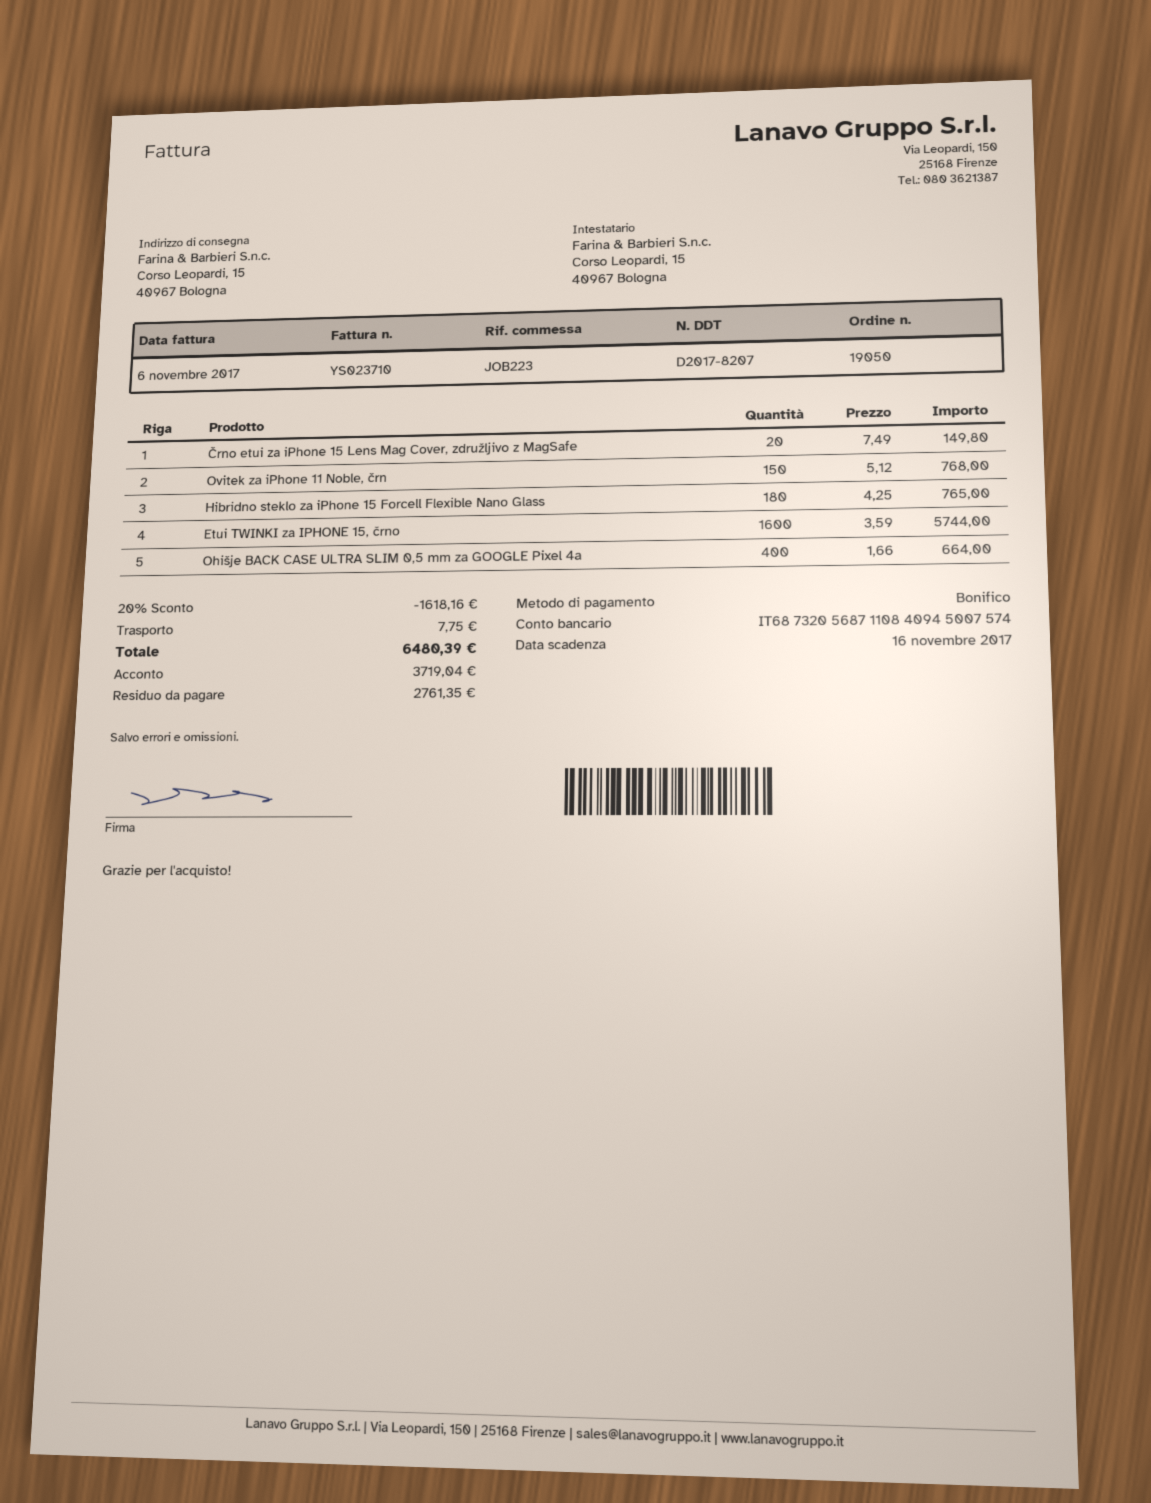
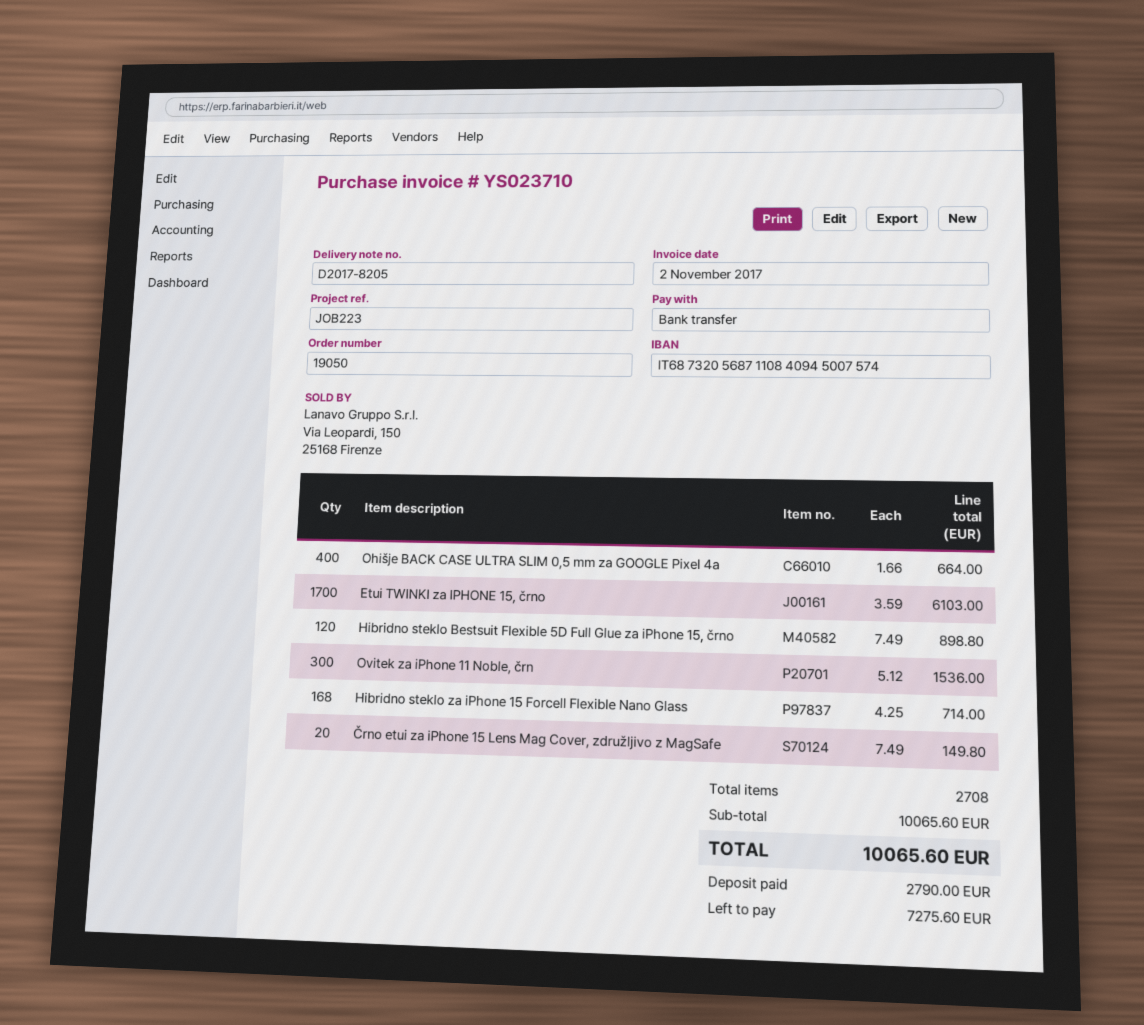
delivery note number: D2017-8207 -> D2017-8205
invoice date: 2017-11-06 -> 2017-11-02
Ovitek za iPhone 11 Noble, črn: 150 x 5.12 = 768.00 -> 300 x 5.12 = 1536.00
Hibridno steklo za iPhone 15 Forcell Flexible Nano Glass: 180 x 4.25 = 765.00 -> 168 x 4.25 = 714.00
Etui TWINKI za IPHONE 15, črno: 1600 x 3.59 = 5744.00 -> 1700 x 3.59 = 6103.00
Hibridno steklo Bestsuit Flexible 5D Full Glue za iPhone 15, črno: none -> 120 x 7.49 = 898.80
discount: 20% = 1618.16 -> none
shipping: 7.75 -> none
total: 6480.39 -> 10065.60
deposit: 3719.04 -> 2790.00
balance: 2761.35 -> 7275.60

